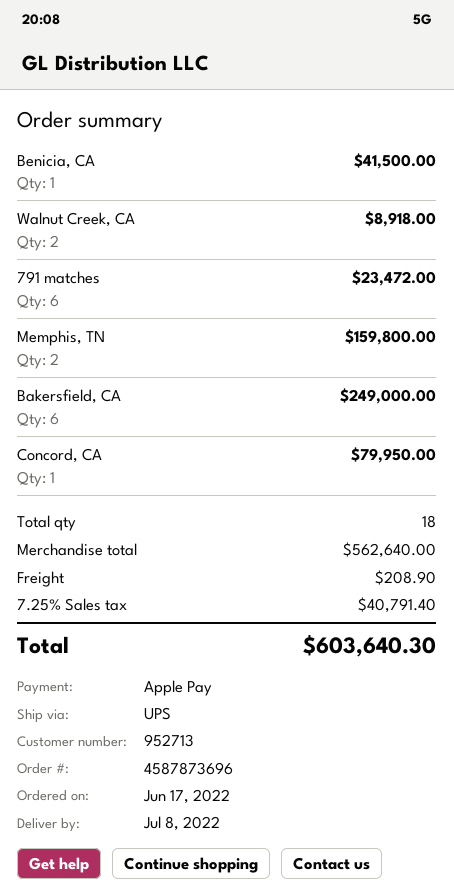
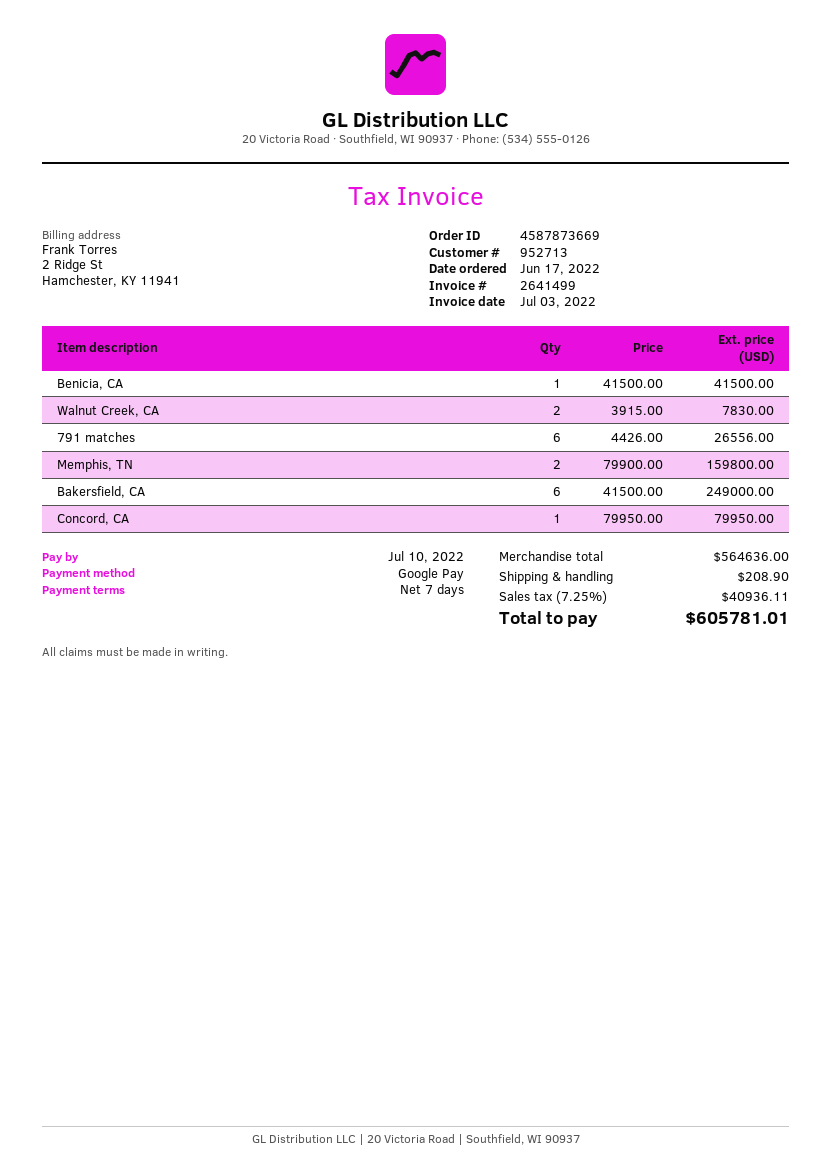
order number: 4587873696 -> 4587873669
payment method: Apple Pay -> Google Pay
Walnut Creek, CA: 2 for 8918.00 -> 2 for 7830.00
791 matches: 6 for 23472.00 -> 6 for 26556.00
subtotal: 562640.00 -> 564636.00
tax: 7.25% = 40791.40 -> 7.25% = 40936.11
total: 603640.30 -> 605781.01

